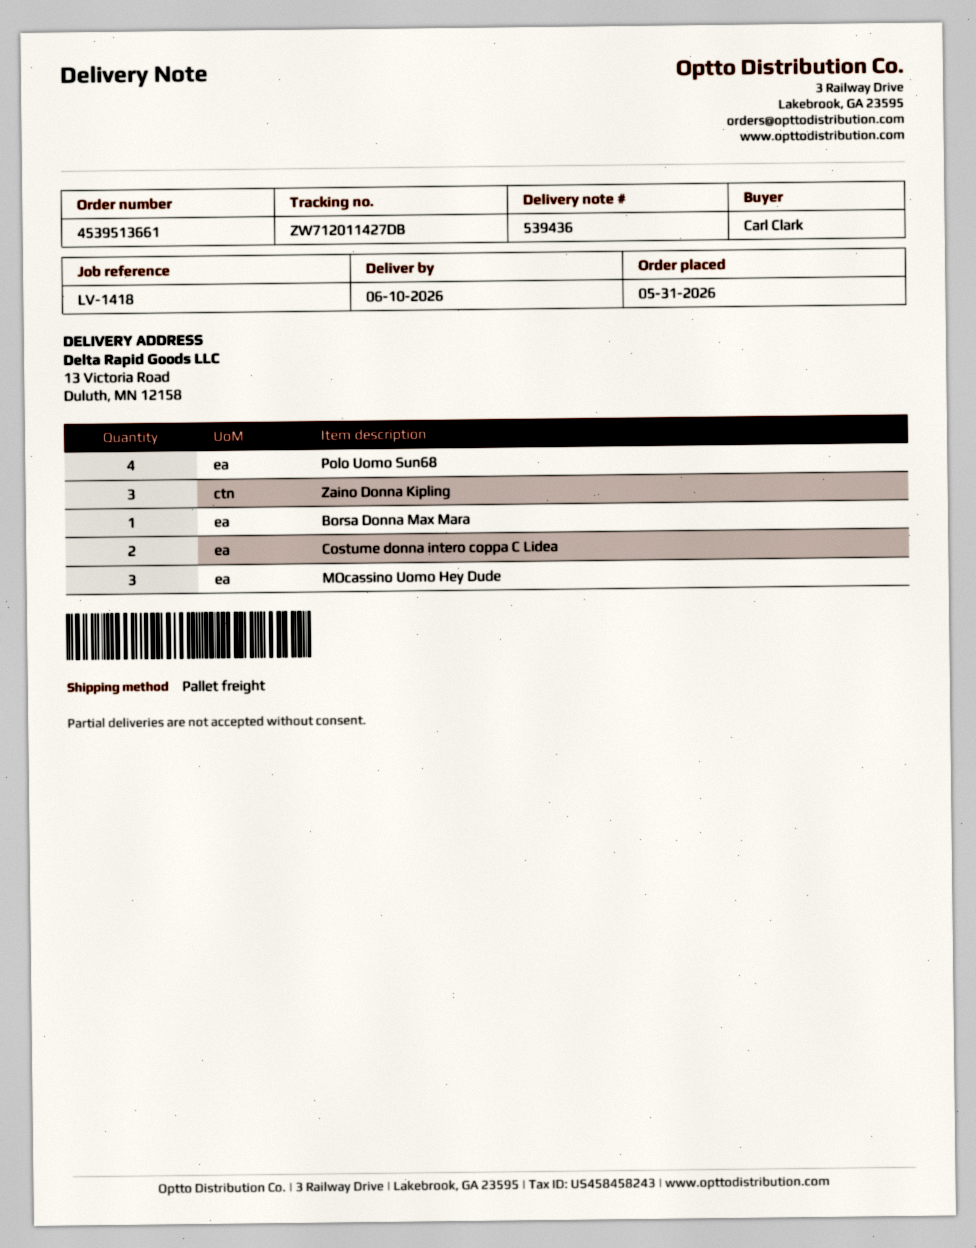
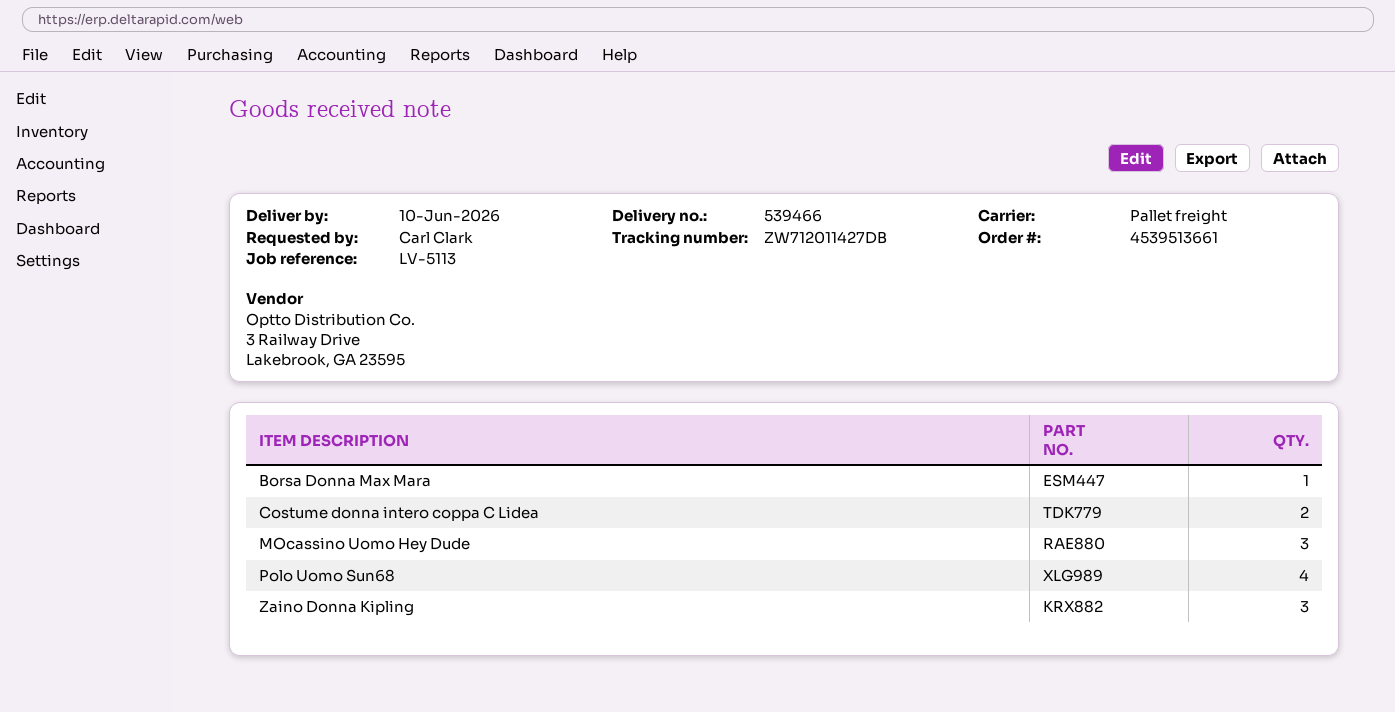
delivery note number: 539436 -> 539466
reference: LV-1418 -> LV-5113

